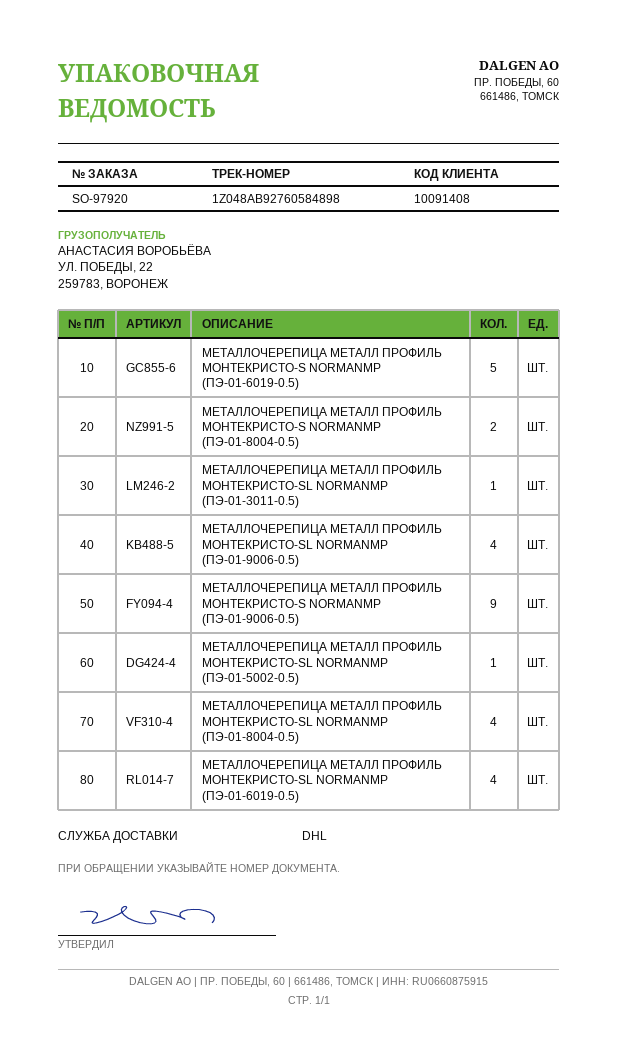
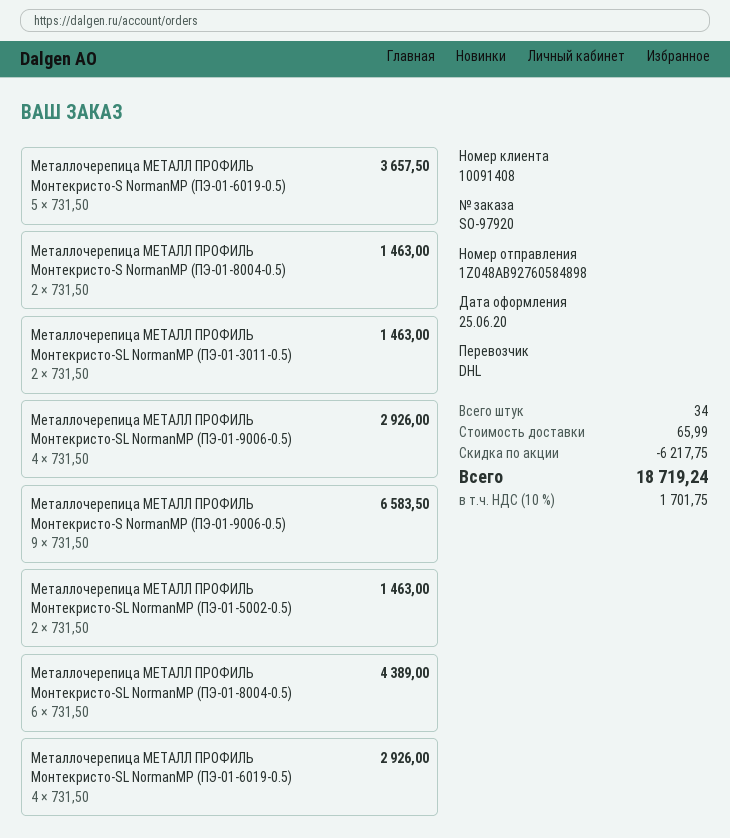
МЕТАЛЛОЧЕРЕПИЦА МЕТАЛЛ ПРОФИЛЬ МОНТЕКРИСТО-SL NORMANMP (ПЭ-01-3011-0.5): 1 -> 2
МЕТАЛЛОЧЕРЕПИЦА МЕТАЛЛ ПРОФИЛЬ МОНТЕКРИСТО-SL NORMANMP (ПЭ-01-5002-0.5): 1 -> 2
МЕТАЛЛОЧЕРЕПИЦА МЕТАЛЛ ПРОФИЛЬ МОНТЕКРИСТО-SL NORMANMP (ПЭ-01-8004-0.5): 4 -> 6

